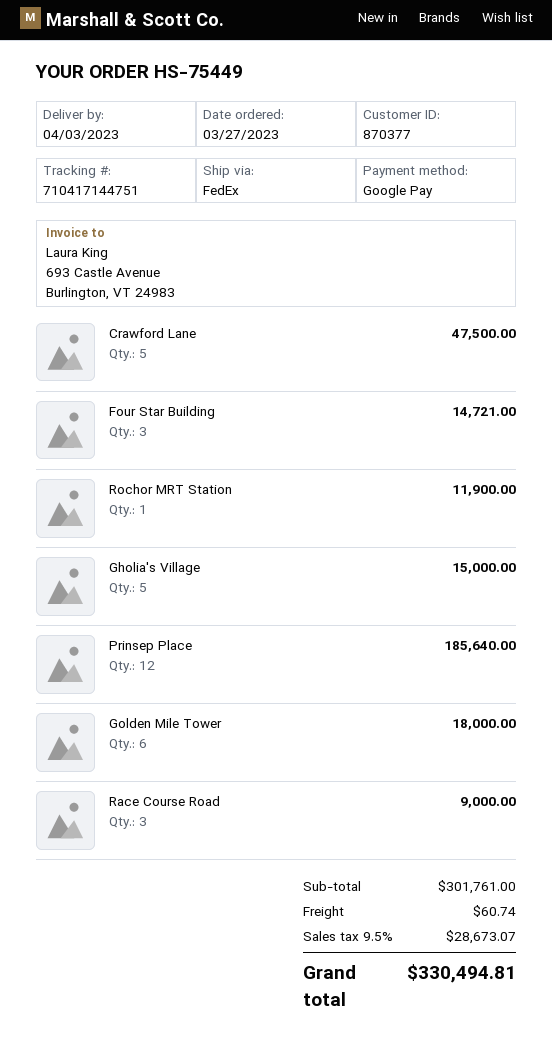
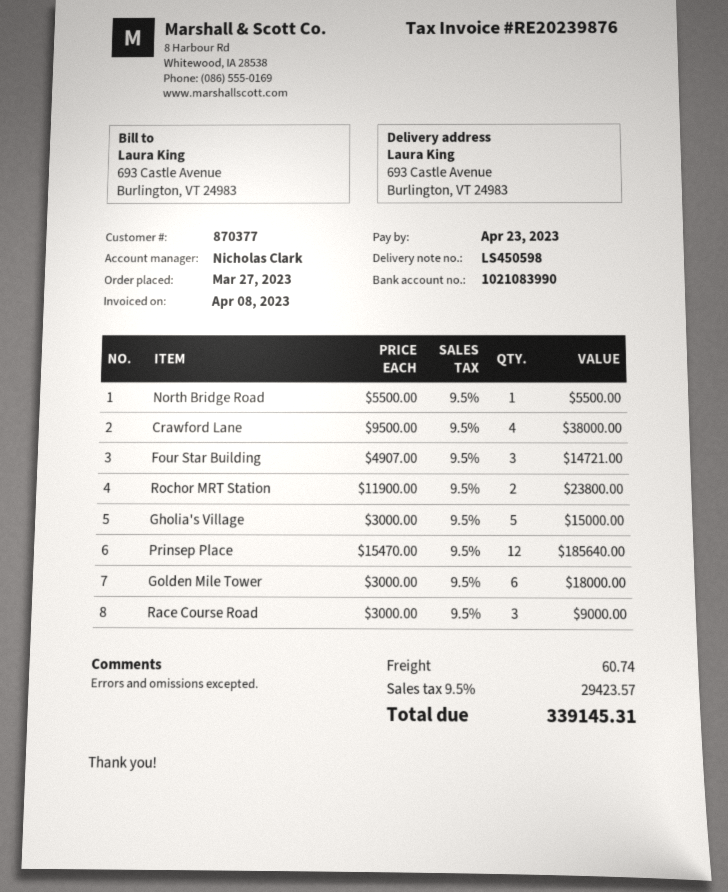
Crawford Lane: 5 for 47500.00 -> 4 for 38000.00
Rochor MRT Station: 1 for 11900.00 -> 2 for 23800.00
North Bridge Road: none -> 1 for 5500.00
tax: 9.5% = 28673.07 -> 9.5% = 29423.57
total: 330494.81 -> 339145.31

